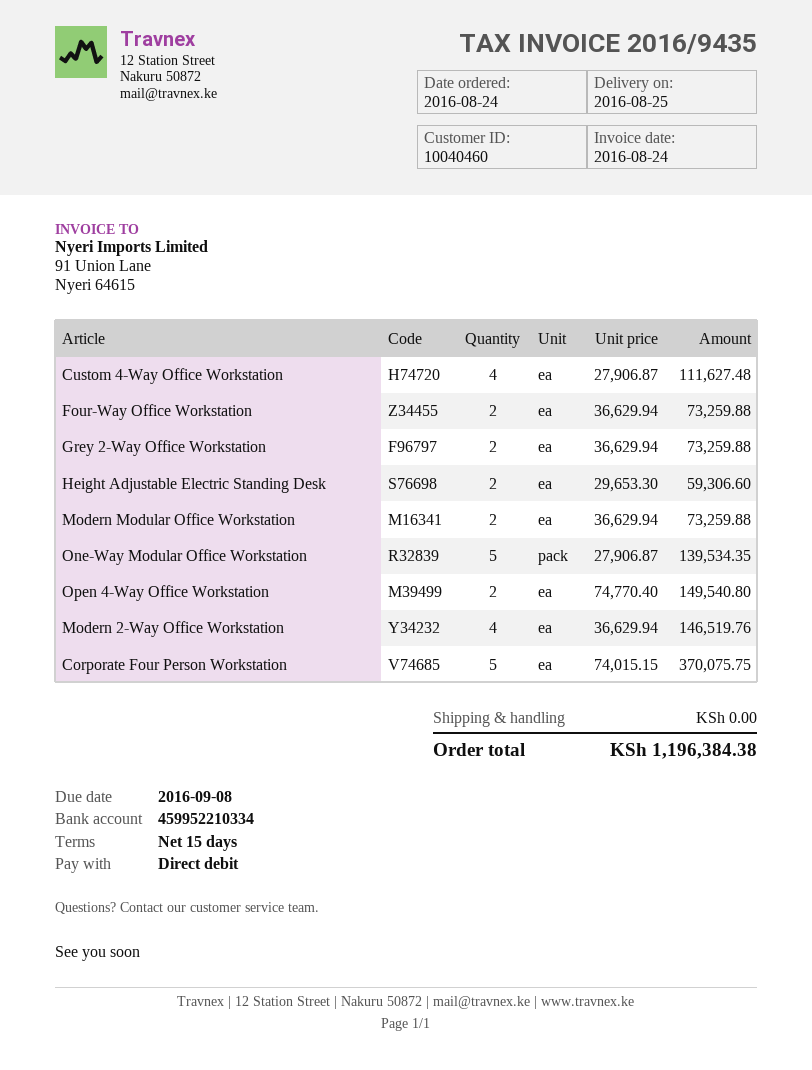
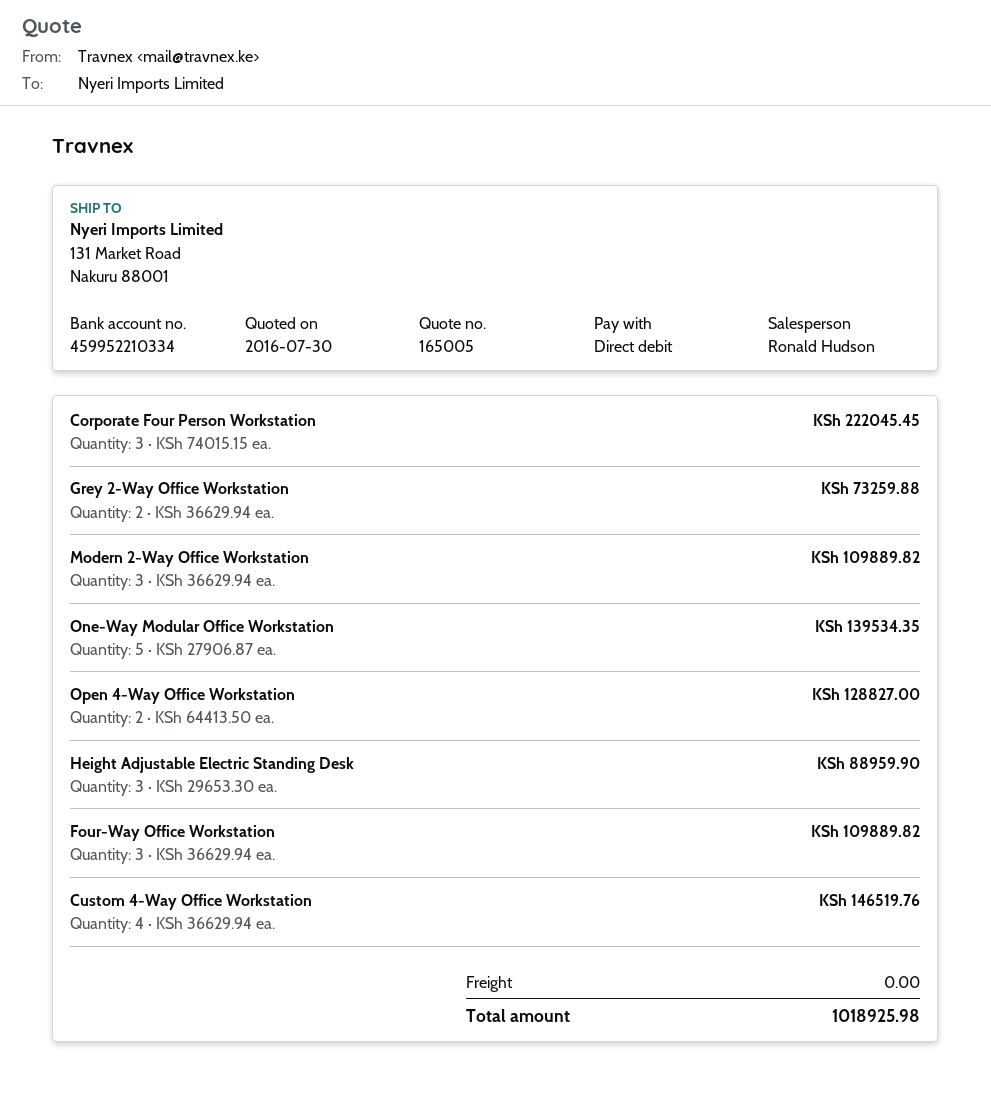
Custom 4-Way Office Workstation: 4 x 27906.87 = 111627.48 -> 4 x 36629.94 = 146519.76
Four-Way Office Workstation: 2 x 36629.94 = 73259.88 -> 3 x 36629.94 = 109889.82
Height Adjustable Electric Standing Desk: 2 x 29653.30 = 59306.60 -> 3 x 29653.30 = 88959.90
Modern Modular Office Workstation: 2 x 36629.94 = 73259.88 -> none
Open 4-Way Office Workstation: 2 x 74770.40 = 149540.80 -> 2 x 64413.50 = 128827.00
Modern 2-Way Office Workstation: 4 x 36629.94 = 146519.76 -> 3 x 36629.94 = 109889.82
Corporate Four Person Workstation: 5 x 74015.15 = 370075.75 -> 3 x 74015.15 = 222045.45
total: 1196384.38 -> 1018925.98

